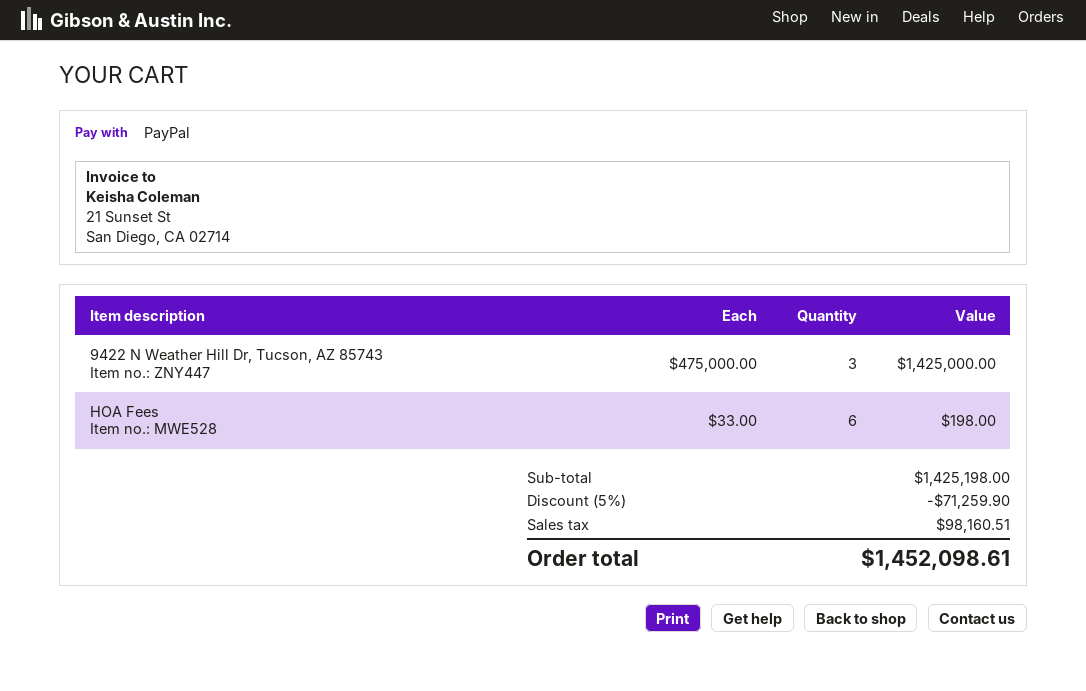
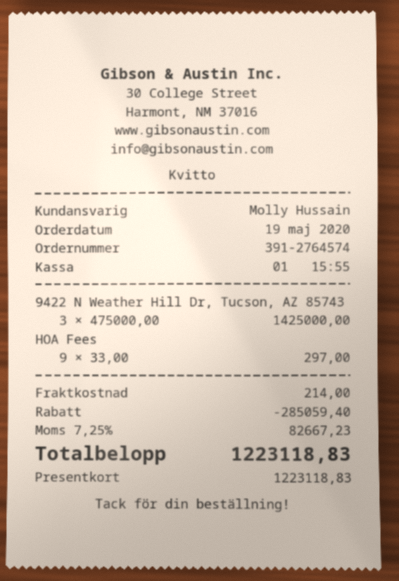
payment method: PayPal -> gift card
HOA Fees: 6 x 33.00 = 198.00 -> 9 x 33.00 = 297.00
discount: 71259.90 -> 285059.40
shipping: none -> 214.00
tax: 98160.51 -> 82667.23
total: 1452098.61 -> 1223118.83

